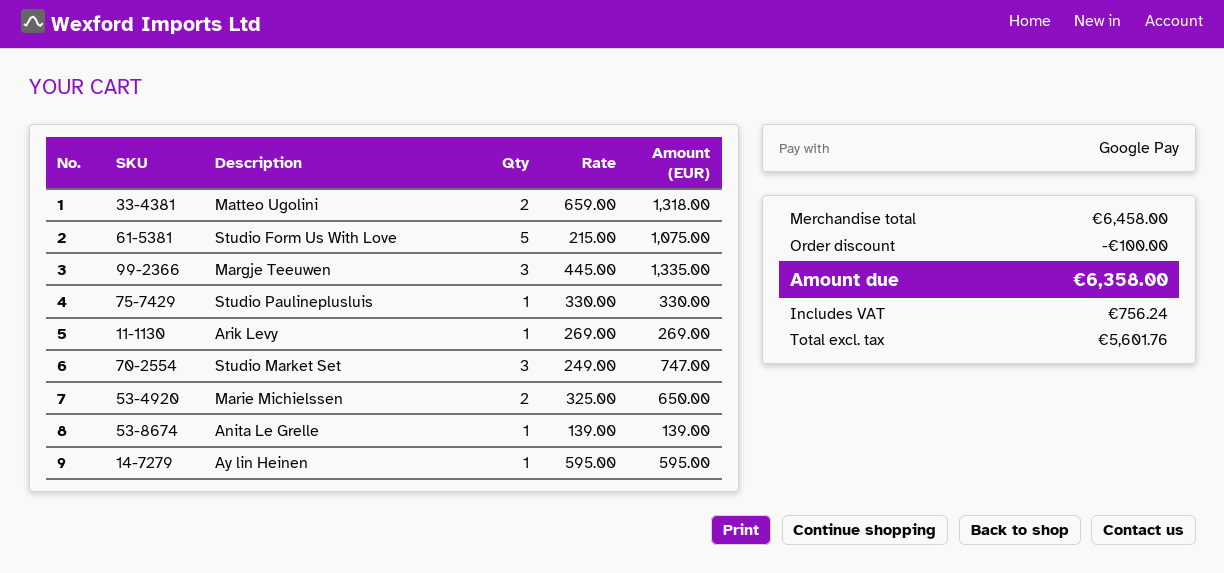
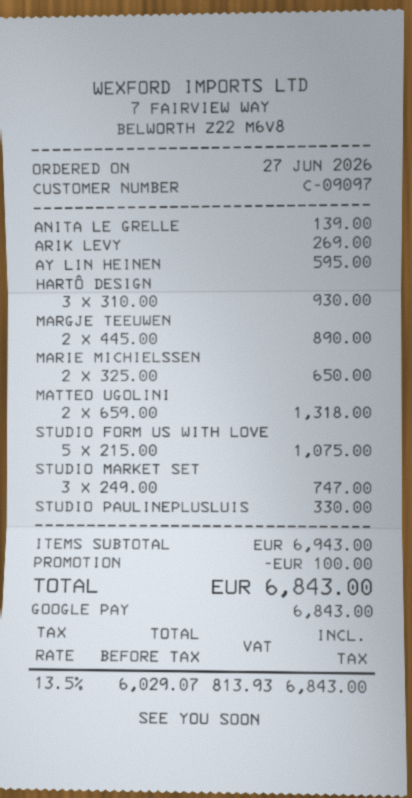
Margje Teeuwen: 3 x 445.00 = 1335.00 -> 2 x 445.00 = 890.00
HARTÔ DESIGN: none -> 3 x 310.00 = 930.00
subtotal: 6458.00 -> 6943.00
net: 5601.76 -> 6029.07
tax: 756.24 -> 813.93
total: 6358.00 -> 6843.00

